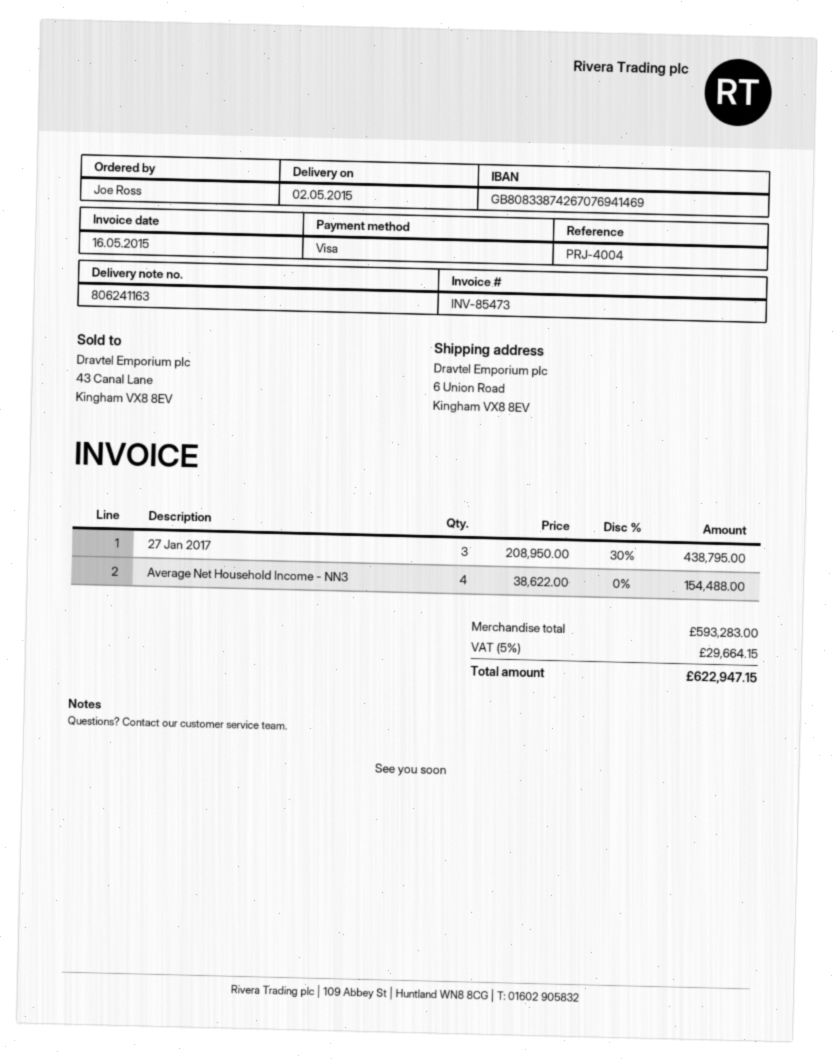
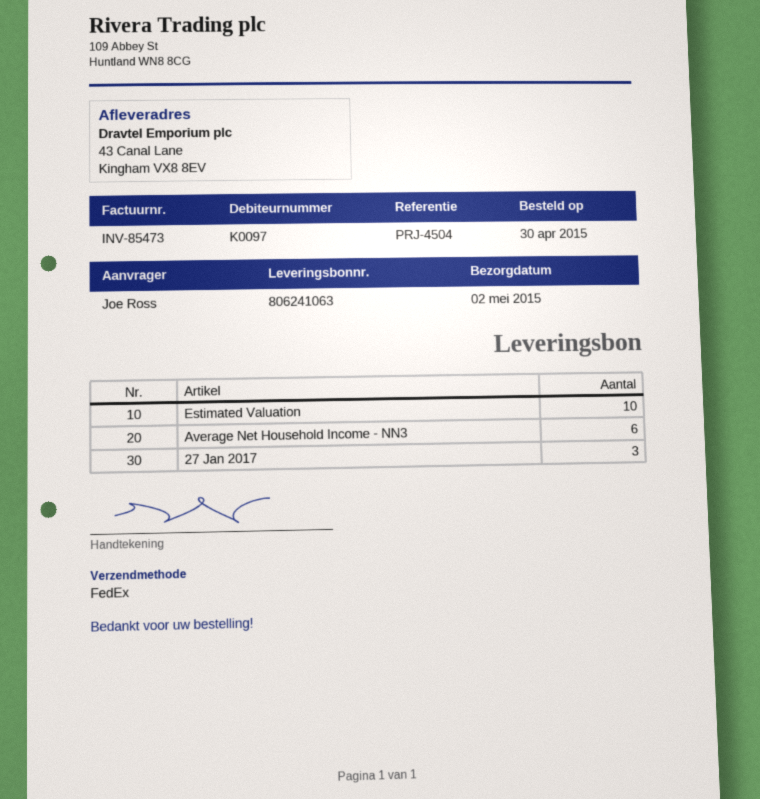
delivery note number: 806241163 -> 806241063
reference: PRJ-4004 -> PRJ-4504
ship to: 6 Union Road, Kingham VX8 8EV -> 43 Canal Lane, Kingham VX8 8EV
Average Net Household Income - NN3: 4 -> 6
Estimated Valuation: none -> 10

